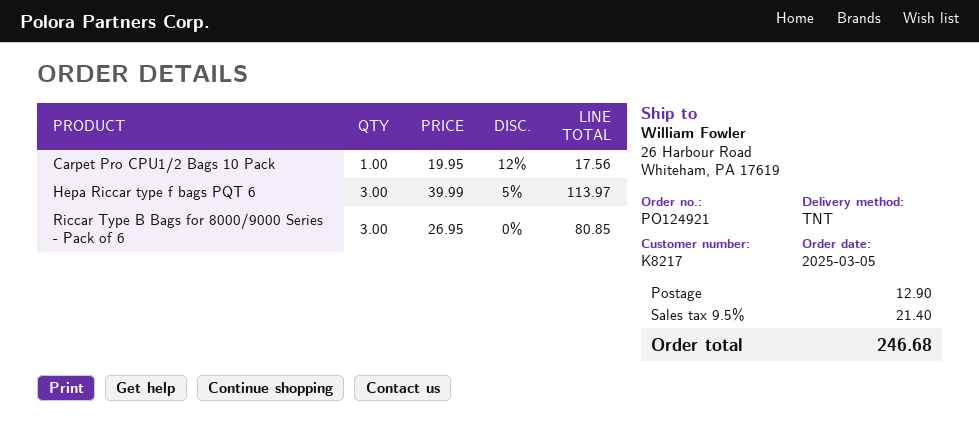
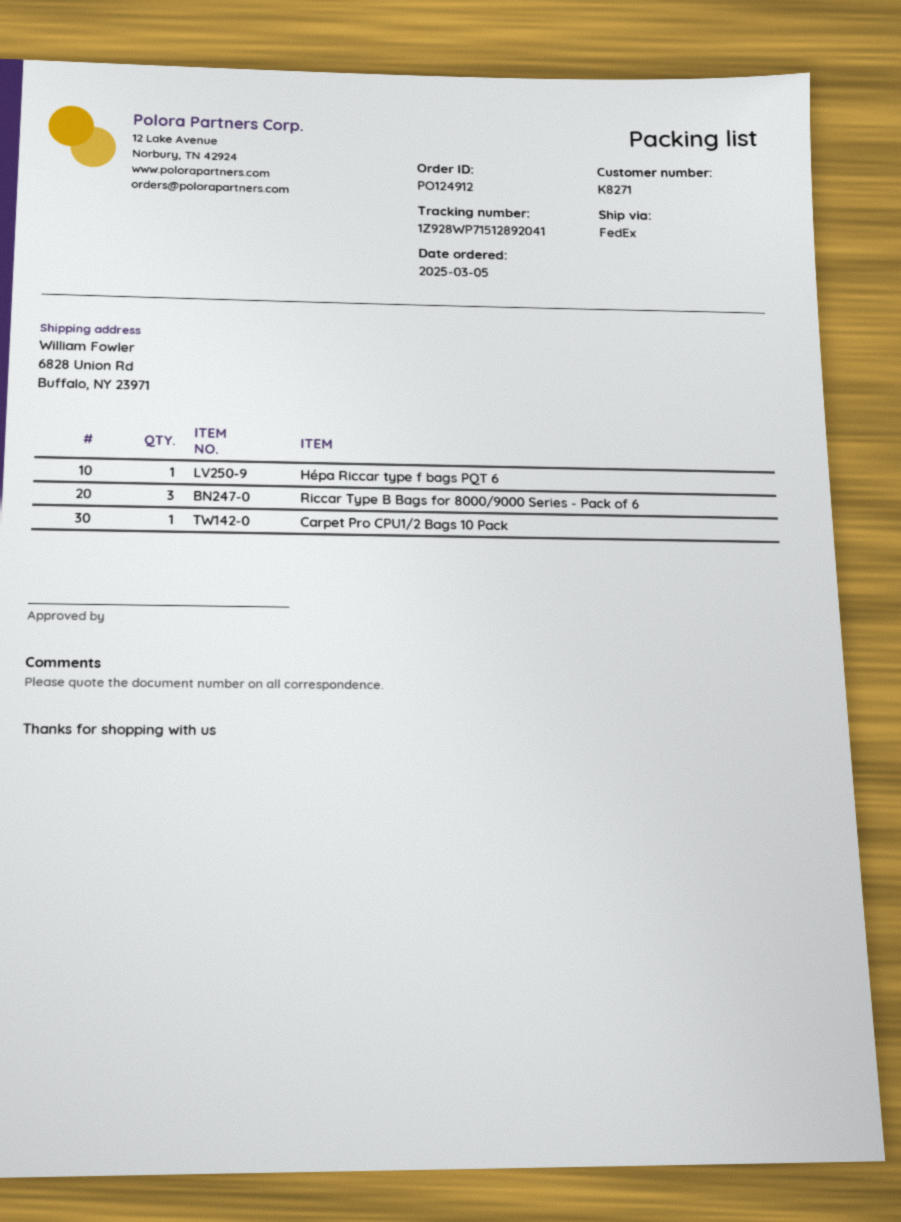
order number: PO124921 -> PO124912
customer number: K8217 -> K8271
shipping method: TNT -> FedEx
ship to: 26 Harbour Road, Whiteham, PA 17619 -> 6828 Union Rd, Buffalo, NY 23971
Hépa Riccar type f bags PQT 6: 3 -> 1

